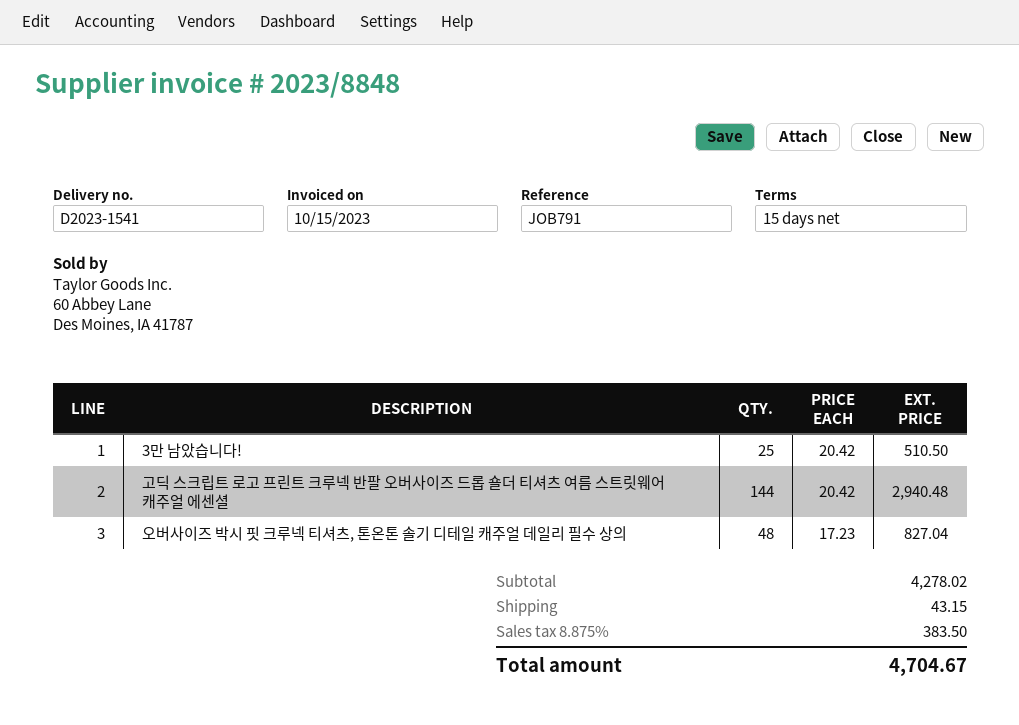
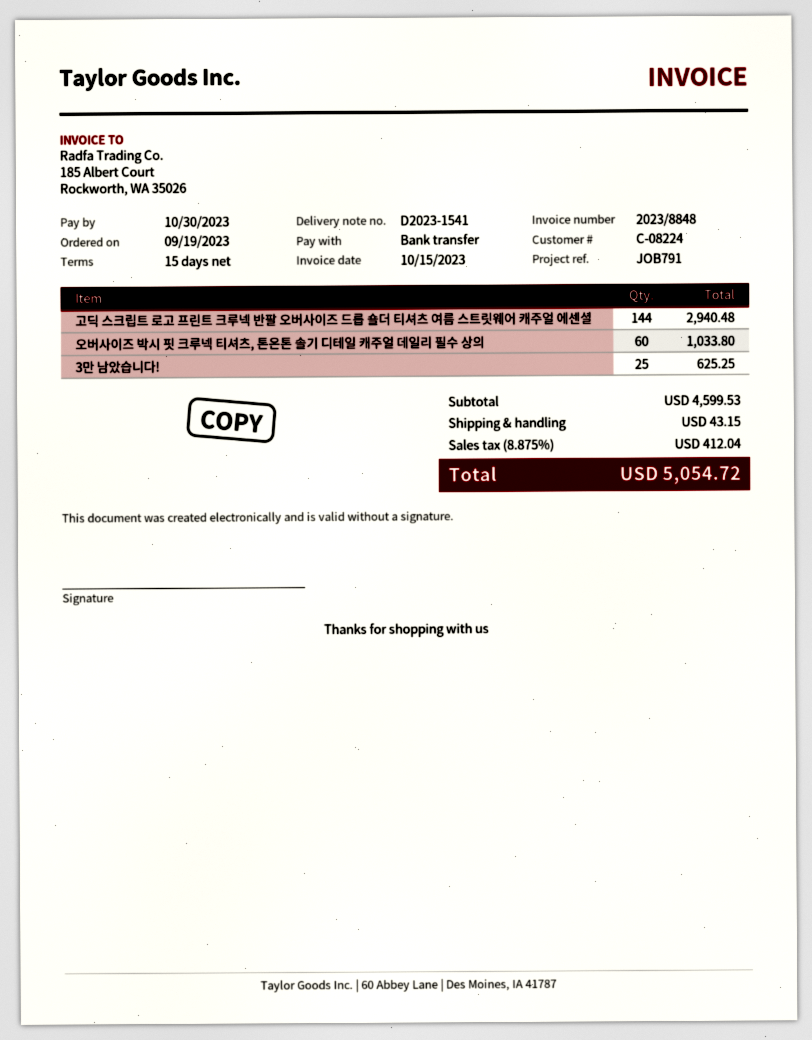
3만 남았습니다!: 25 for 510.50 -> 25 for 625.25
오버사이즈 박시 핏 크루넥 티셔츠, 톤온톤 솔기 디테일 캐주얼 데일리 필수 상의: 48 for 827.04 -> 60 for 1033.80
subtotal: 4278.02 -> 4599.53
tax: 8.875% = 383.50 -> 8.875% = 412.04
total: 4704.67 -> 5054.72

